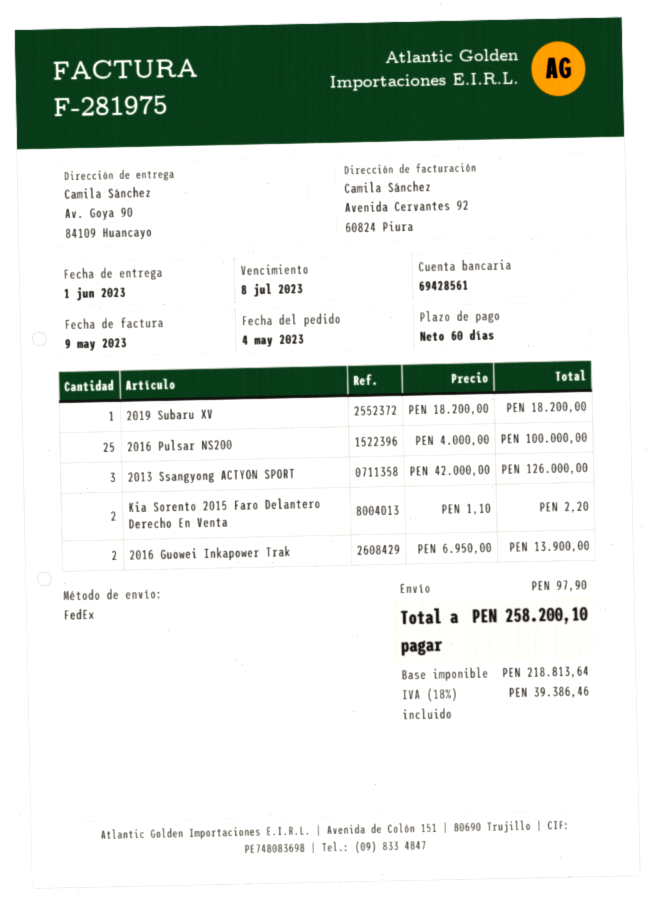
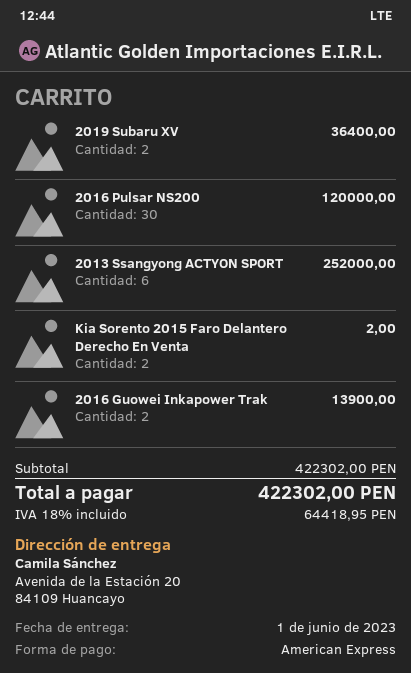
ship to: Av. Goya 90, 84109 Huancayo -> Avenida de la Estación 20, 84109 Huancayo
2019 Subaru XV: 1 for 18200.00 -> 2 for 36400.00
2016 Pulsar NS200: 25 for 100000.00 -> 30 for 120000.00
2013 Ssangyong ACTYON SPORT: 3 for 126000.00 -> 6 for 252000.00
Kia Sorento 2015 Faro Delantero Derecho En Venta: 2 for 2.20 -> 2 for 2.00
shipping: 97.90 -> none
tax: 18% = 39386.46 -> 18% = 64418.95
total: 258200.10 -> 422302.00

